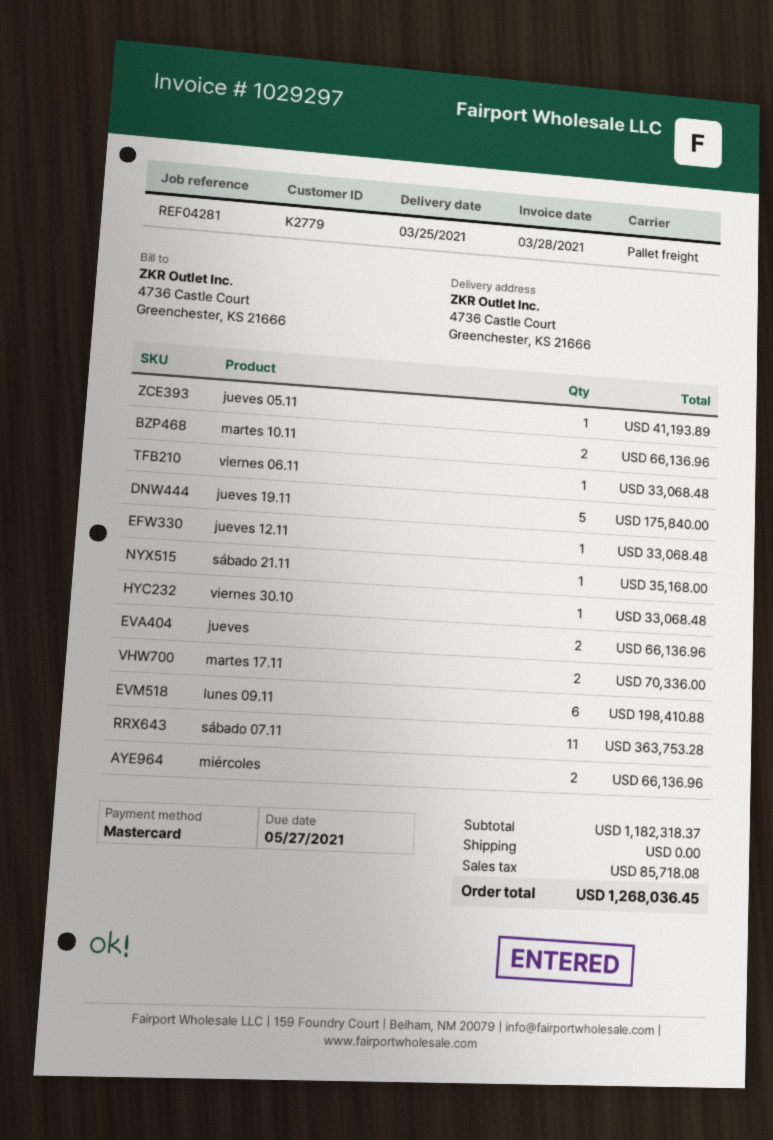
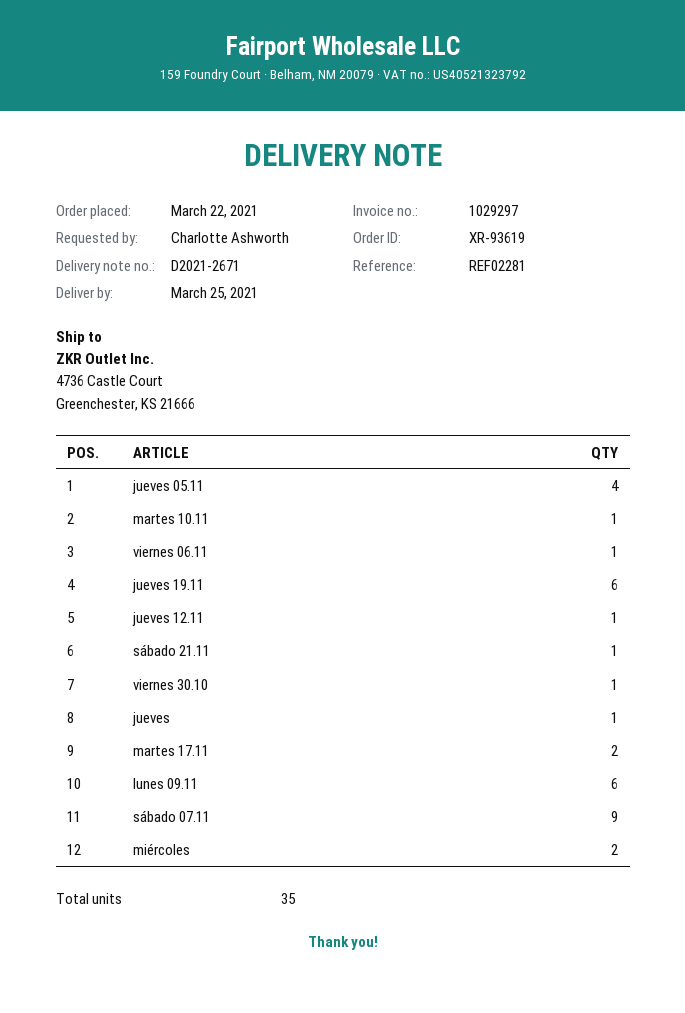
reference: REF04281 -> REF02281
jueves 05.11: 1 -> 4
martes 10.11: 2 -> 1
jueves 19.11: 5 -> 6
jueves: 2 -> 1
sábado 07.11: 11 -> 9

